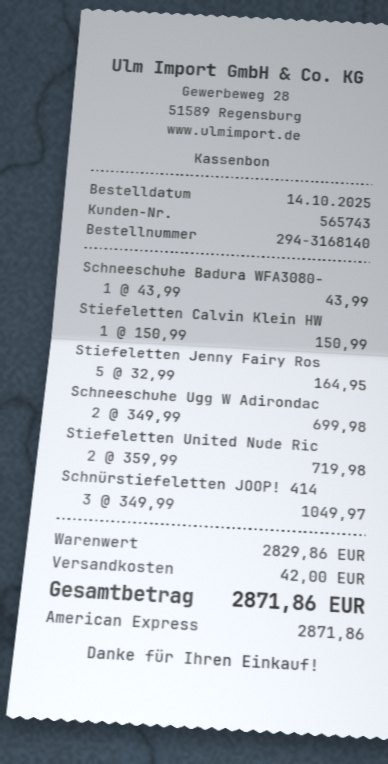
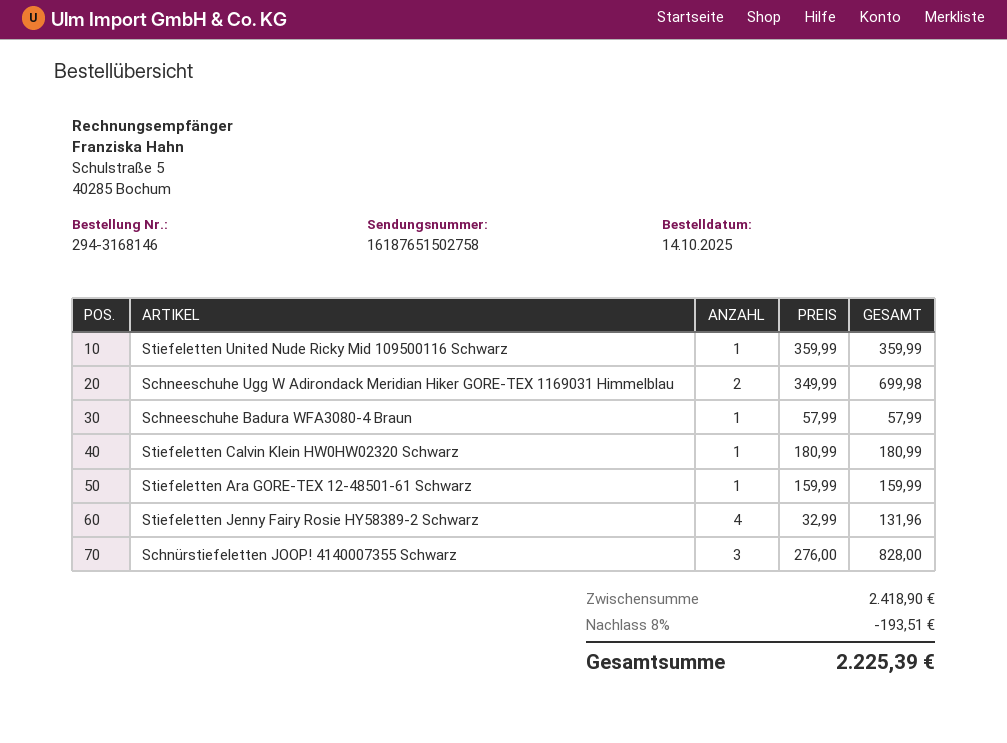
order number: 294-3168140 -> 294-3168146
Schneeschuhe Badura WFA3080-: 1 x 43.99 = 43.99 -> 1 x 57.99 = 57.99
Stiefeletten Calvin Klein HW: 1 x 150.99 = 150.99 -> 1 x 180.99 = 180.99
Stiefeletten Jenny Fairy Ros: 5 x 32.99 = 164.95 -> 4 x 32.99 = 131.96
Stiefeletten United Nude Ric: 2 x 359.99 = 719.98 -> 1 x 359.99 = 359.99
Schnürstiefeletten JOOP! 414: 3 x 349.99 = 1049.97 -> 3 x 276.00 = 828.00
Stiefeletten Ara GORE-TEX 12-48501-61 Schwarz: none -> 1 x 159.99 = 159.99
subtotal: 2829.86 -> 2418.90
discount: none -> 8% = 193.51
shipping: 42.00 -> none
total: 2871.86 -> 2225.39

